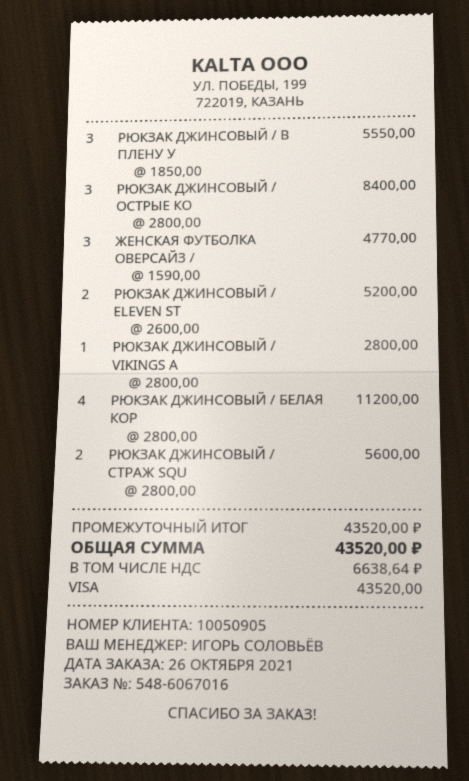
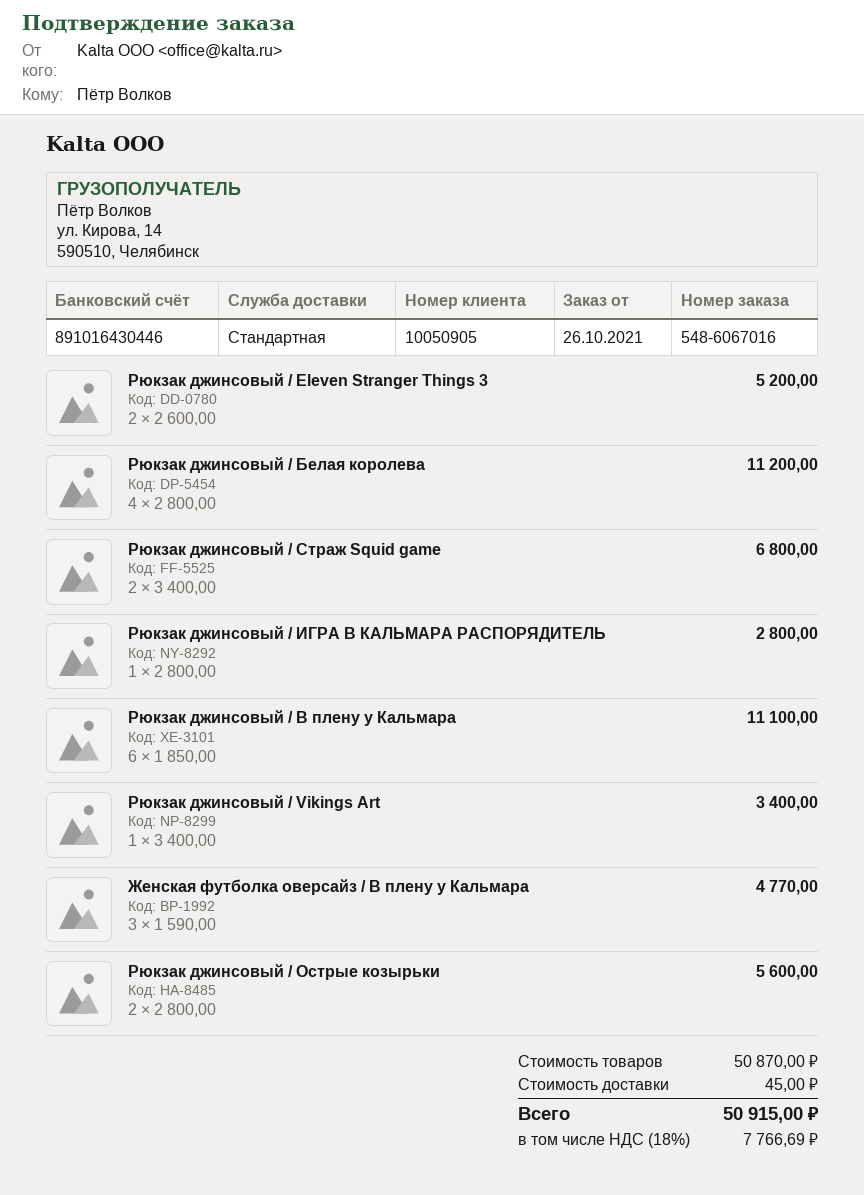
РЮКЗАК ДЖИНСОВЫЙ / В ПЛЕНУ У: 3 x 1850.00 = 5550.00 -> 6 x 1850.00 = 11100.00
РЮКЗАК ДЖИНСОВЫЙ / ОСТРЫЕ КО: 3 x 2800.00 = 8400.00 -> 2 x 2800.00 = 5600.00
РЮКЗАК ДЖИНСОВЫЙ / VIKINGS A: 1 x 2800.00 = 2800.00 -> 1 x 3400.00 = 3400.00
РЮКЗАК ДЖИНСОВЫЙ / СТРАЖ SQU: 2 x 2800.00 = 5600.00 -> 2 x 3400.00 = 6800.00
Рюкзак джинсовый / ИГРА В КАЛЬМАРА РАСПОРЯДИТЕЛЬ: none -> 1 x 2800.00 = 2800.00
subtotal: 43520.00 -> 50870.00
shipping: none -> 45.00
tax: 6638.64 -> 7766.69
total: 43520.00 -> 50915.00

